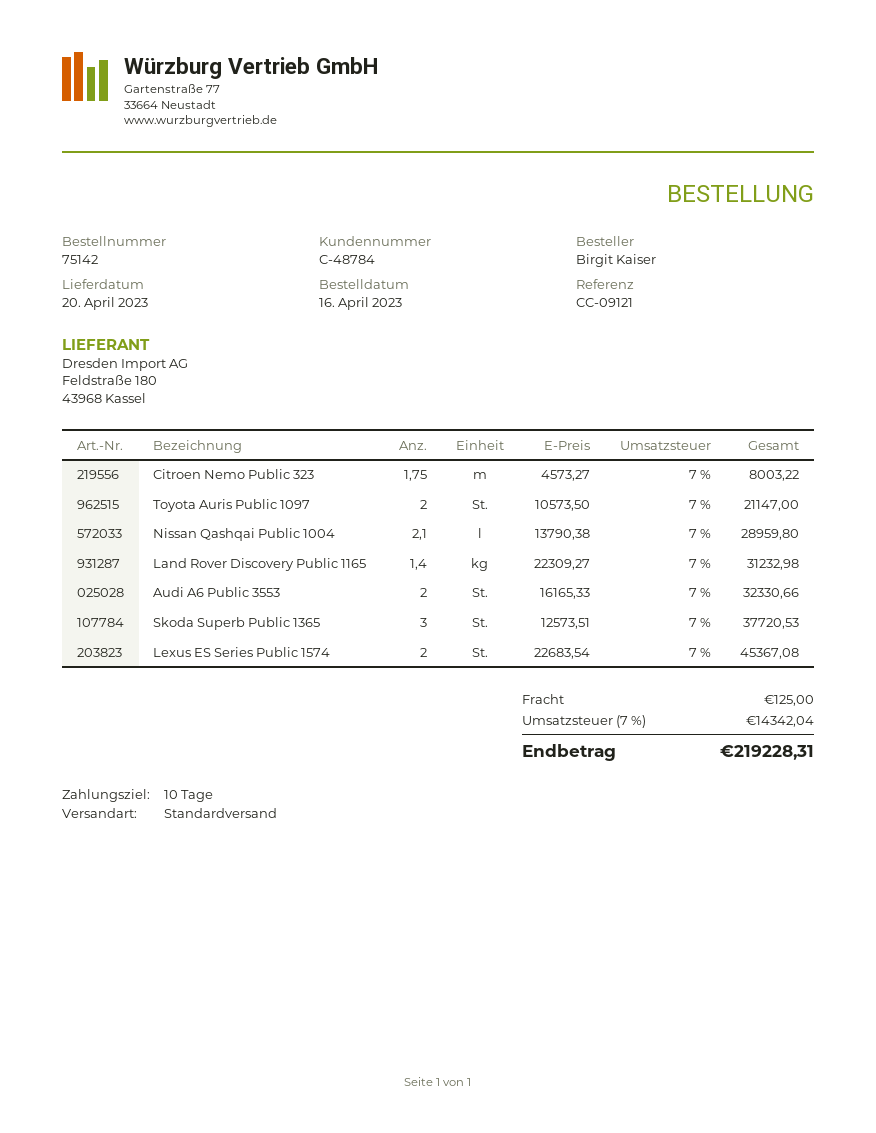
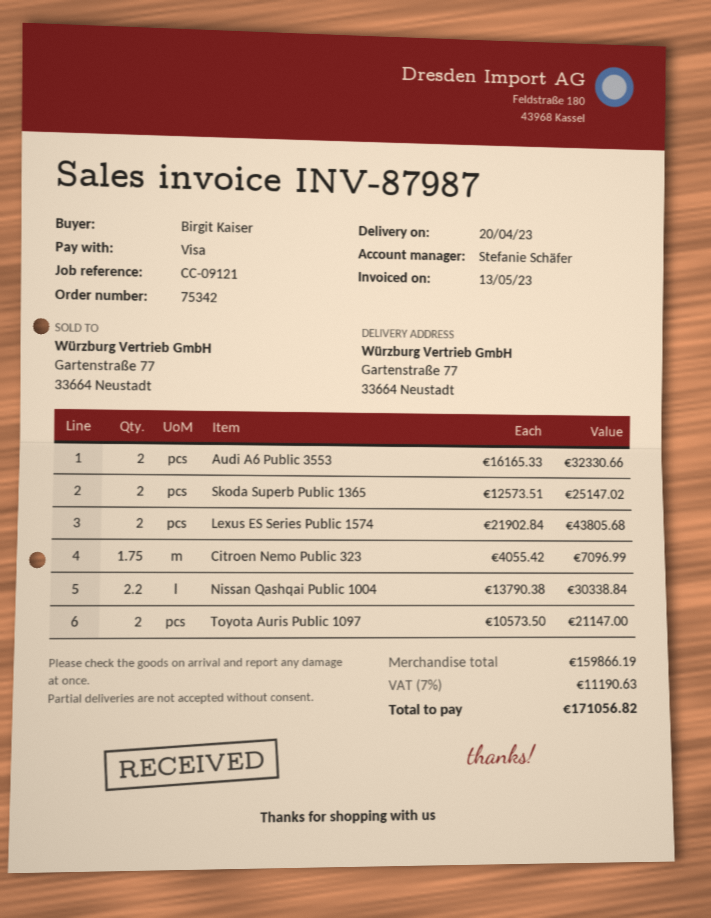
order number: 75142 -> 75342
Citroen Nemo Public 323: 1.75 x 4573.27 = 8003.22 -> 1.75 x 4055.42 = 7096.99
Nissan Qashqai Public 1004: 2.1 x 13790.38 = 28959.80 -> 2.2 x 13790.38 = 30338.84
Land Rover Discovery Public 1165: 1.4 x 22309.27 = 31232.98 -> none
Skoda Superb Public 1365: 3 x 12573.51 = 37720.53 -> 2 x 12573.51 = 25147.02
Lexus ES Series Public 1574: 2 x 22683.54 = 45367.08 -> 2 x 21902.84 = 43805.68
shipping: 125.00 -> none
tax: 7% = 14342.04 -> 7% = 11190.63
total: 219228.31 -> 171056.82

